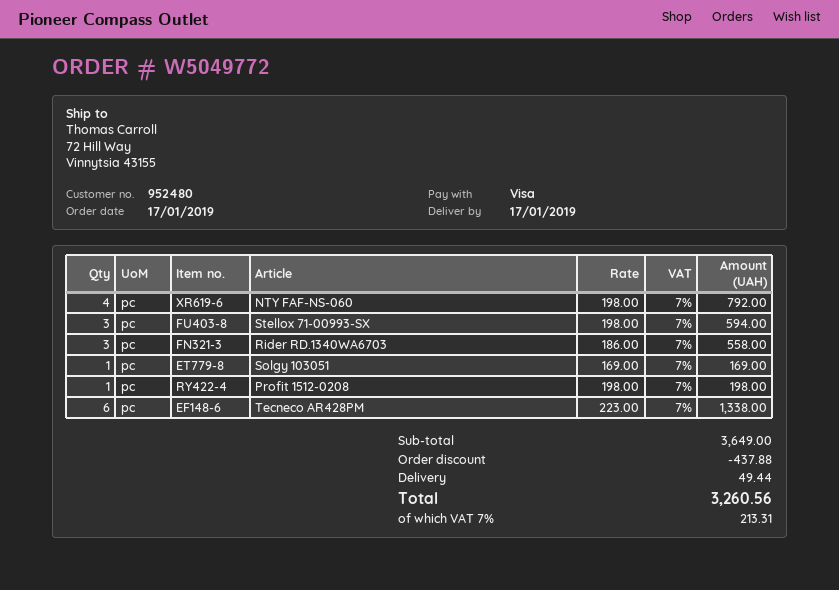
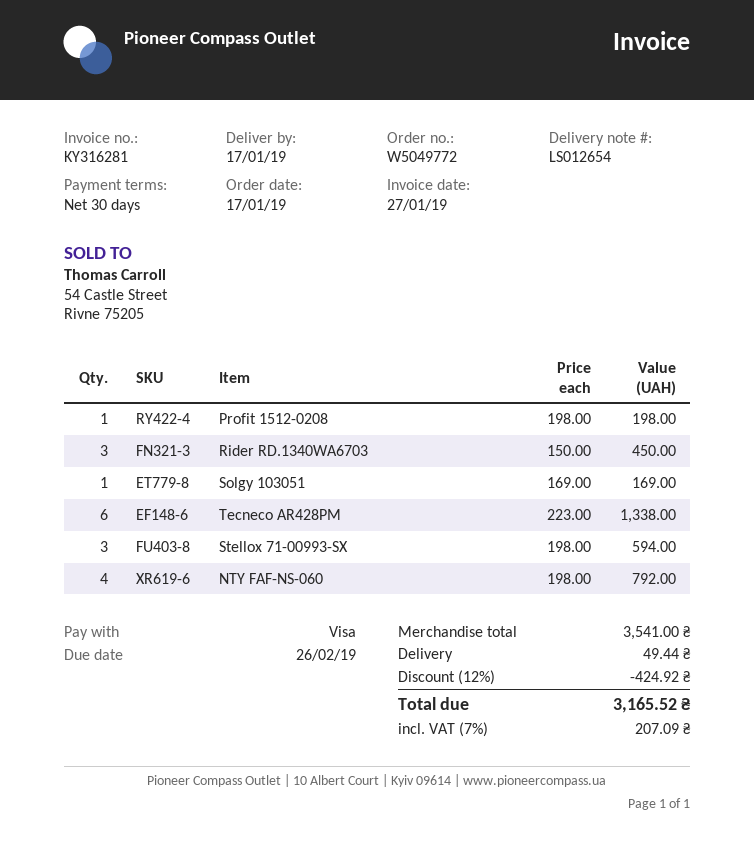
Rider RD.1340WA6703: 3 x 186.00 = 558.00 -> 3 x 150.00 = 450.00
subtotal: 3649.00 -> 3541.00
discount: 437.88 -> 424.92
tax: 7% = 213.31 -> 7% = 207.09
total: 3260.56 -> 3165.52

